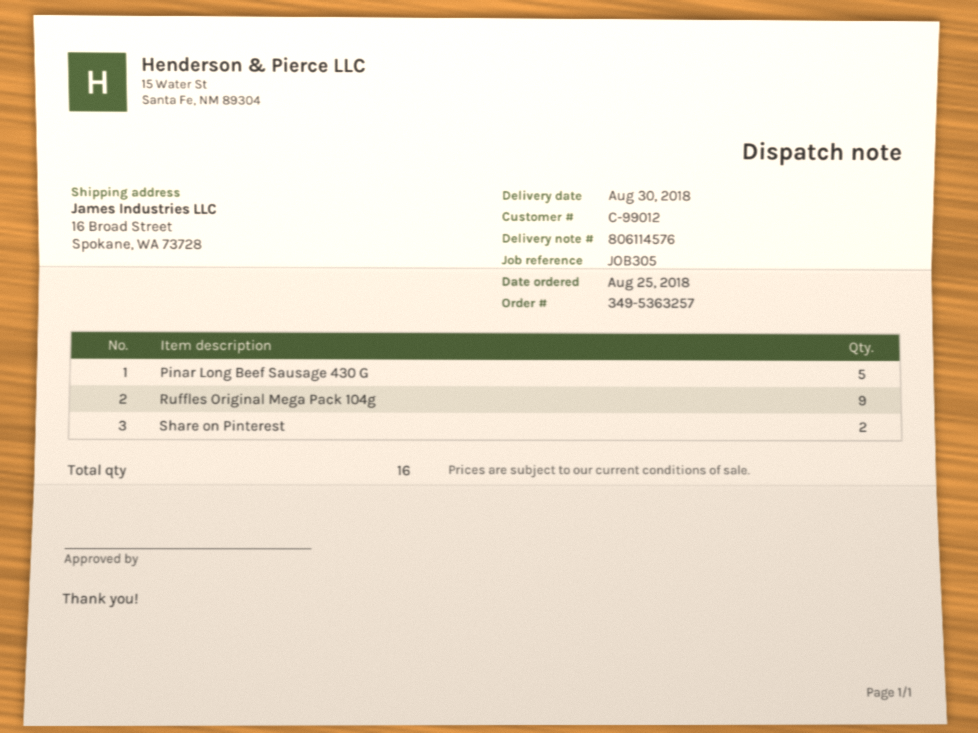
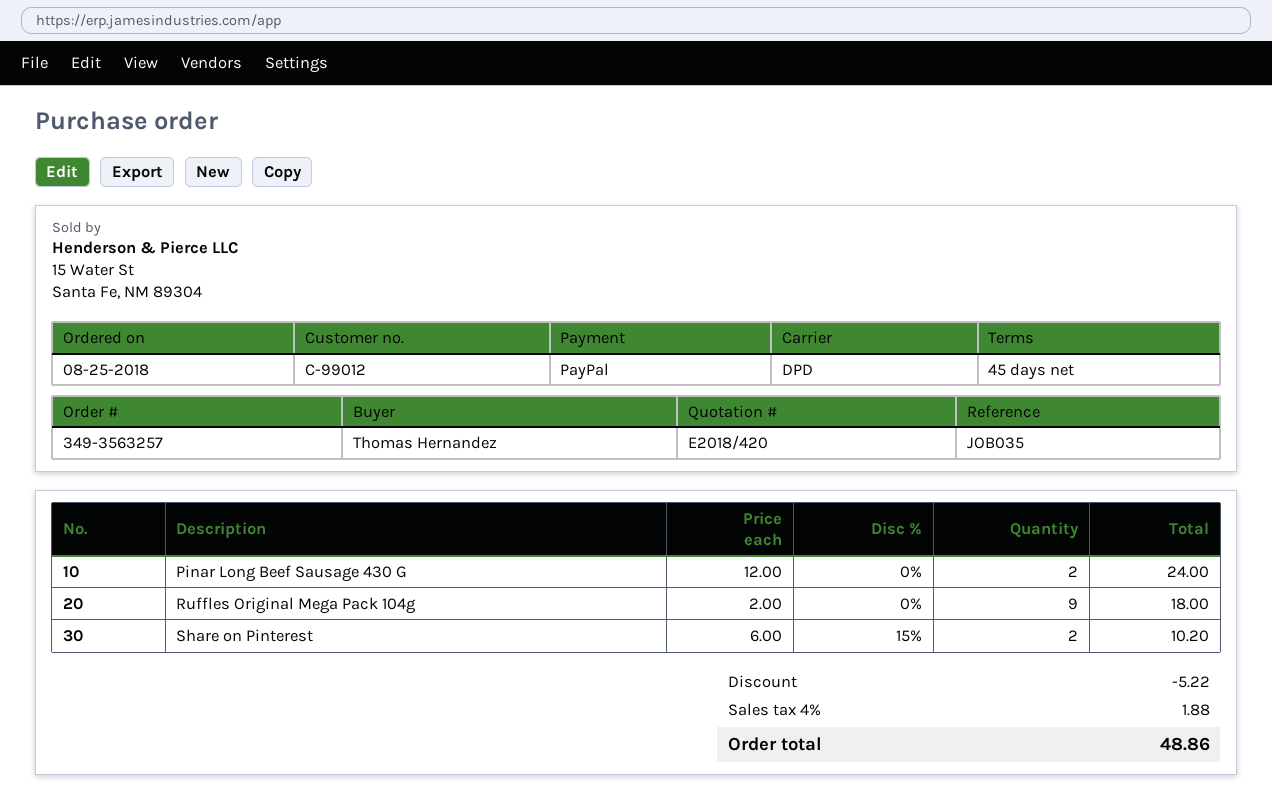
order number: 349-5363257 -> 349-3563257
reference: JOB305 -> JOB035
Pinar Long Beef Sausage 430 G: 5 -> 2

